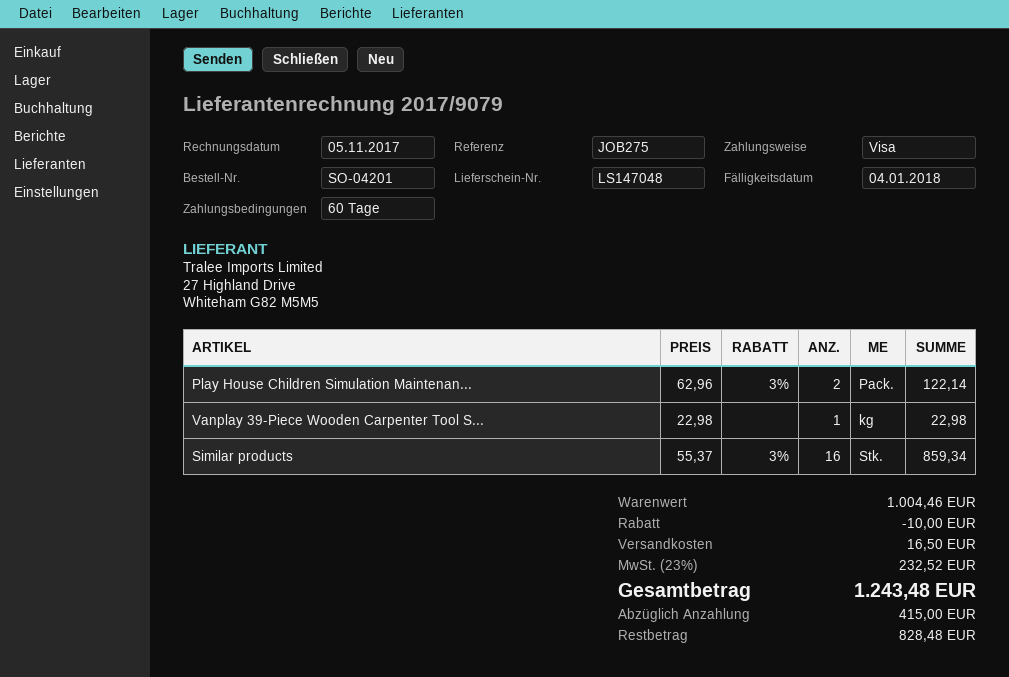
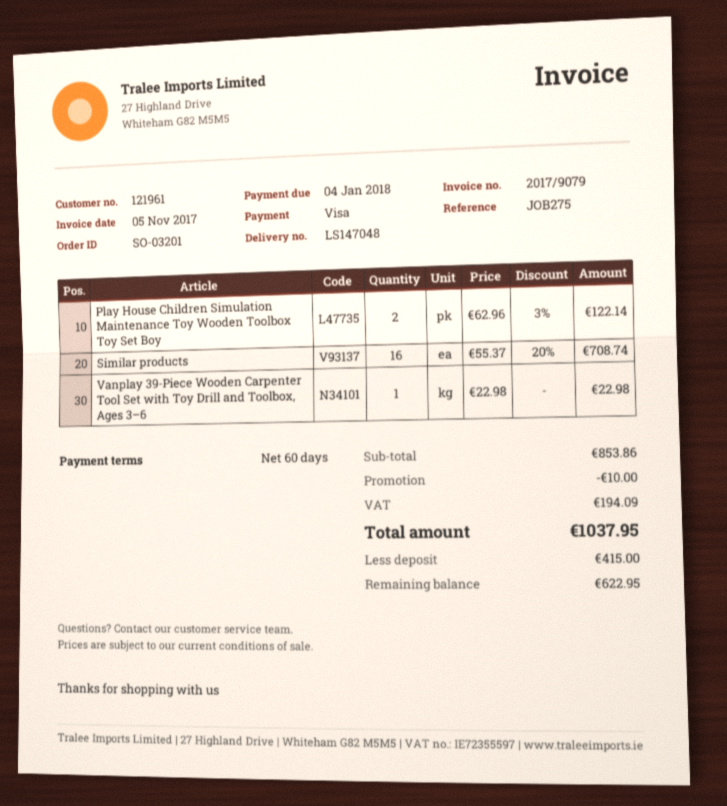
order number: SO-04201 -> SO-03201
Similar products: 16 x 55.37 - 3% = 859.34 -> 16 x 55.37 - 20% = 708.74
subtotal: 1004.46 -> 853.86
shipping: 16.50 -> none
tax: 232.52 -> 194.09
total: 1243.48 -> 1037.95
balance: 828.48 -> 622.95

